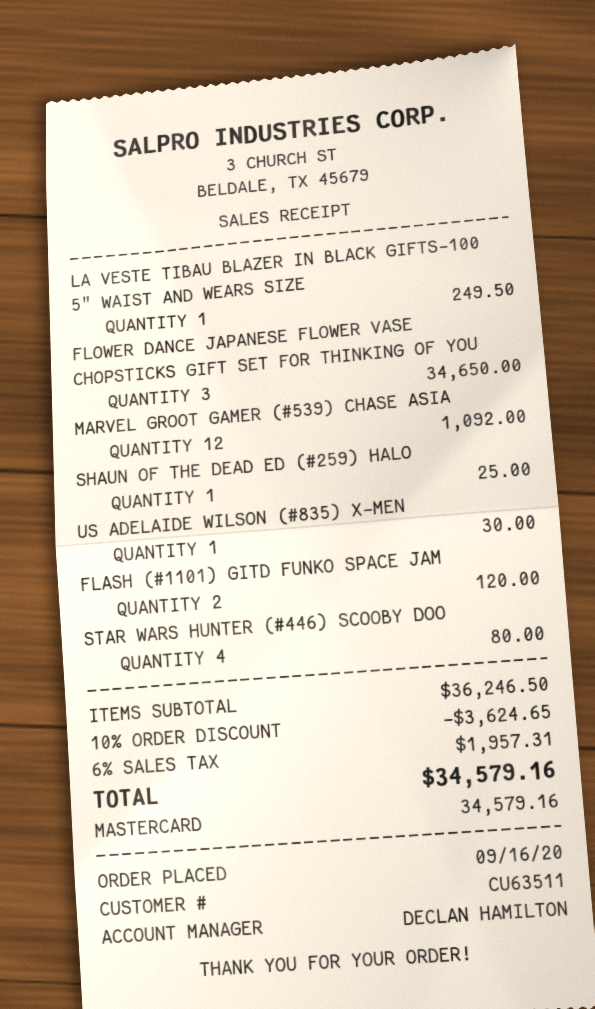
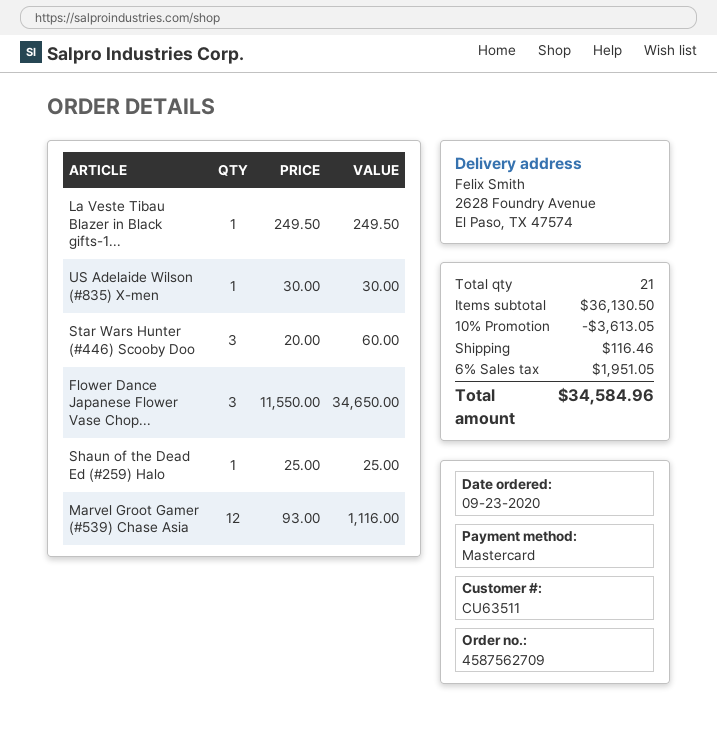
order date: 2020-09-16 -> 2020-09-23
MARVEL GROOT GAMER (#539) CHASE ASIA: 12 for 1092.00 -> 12 for 1116.00
FLASH (#1101) GITD FUNKO SPACE JAM: 2 for 120.00 -> none
STAR WARS HUNTER (#446) SCOOBY DOO: 4 for 80.00 -> 3 for 60.00
subtotal: 36246.50 -> 36130.50
discount: 10% = 3624.65 -> 10% = 3613.05
shipping: none -> 116.46
tax: 6% = 1957.31 -> 6% = 1951.05
total: 34579.16 -> 34584.96

